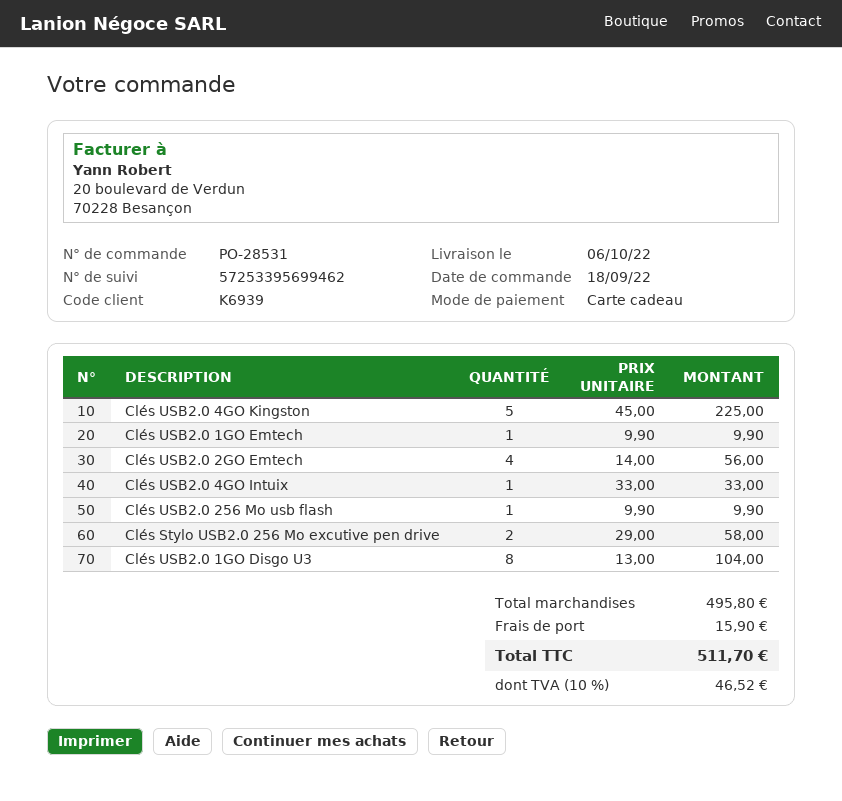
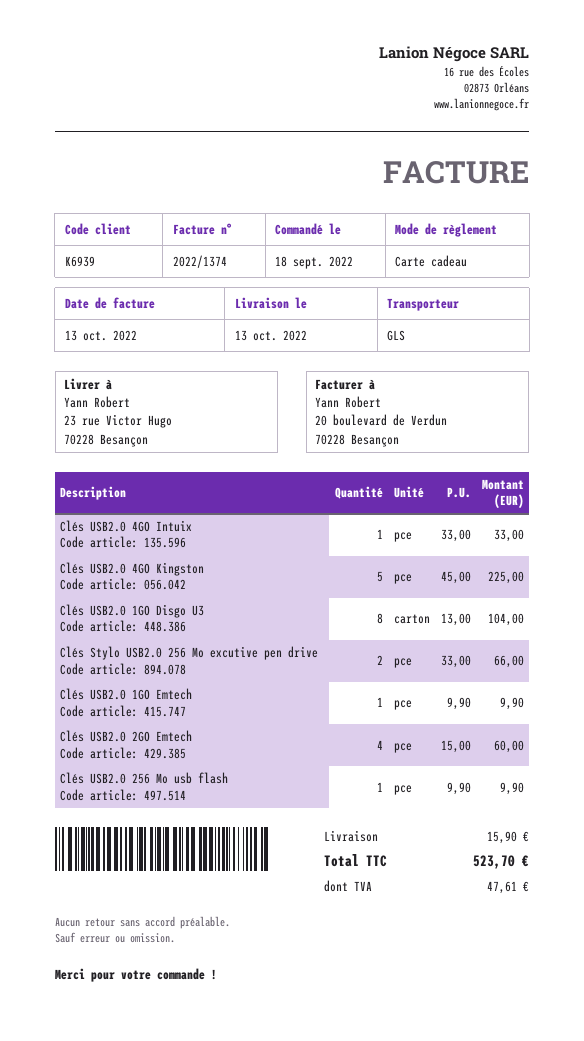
delivery date: 2022-10-06 -> 2022-10-13
Clés USB2.0 2GO Emtech: 4 x 14.00 = 56.00 -> 4 x 15.00 = 60.00
Clés Stylo USB2.0 256 Mo excutive pen drive: 2 x 29.00 = 58.00 -> 2 x 33.00 = 66.00
tax: 46.52 -> 47.61
total: 511.70 -> 523.70

